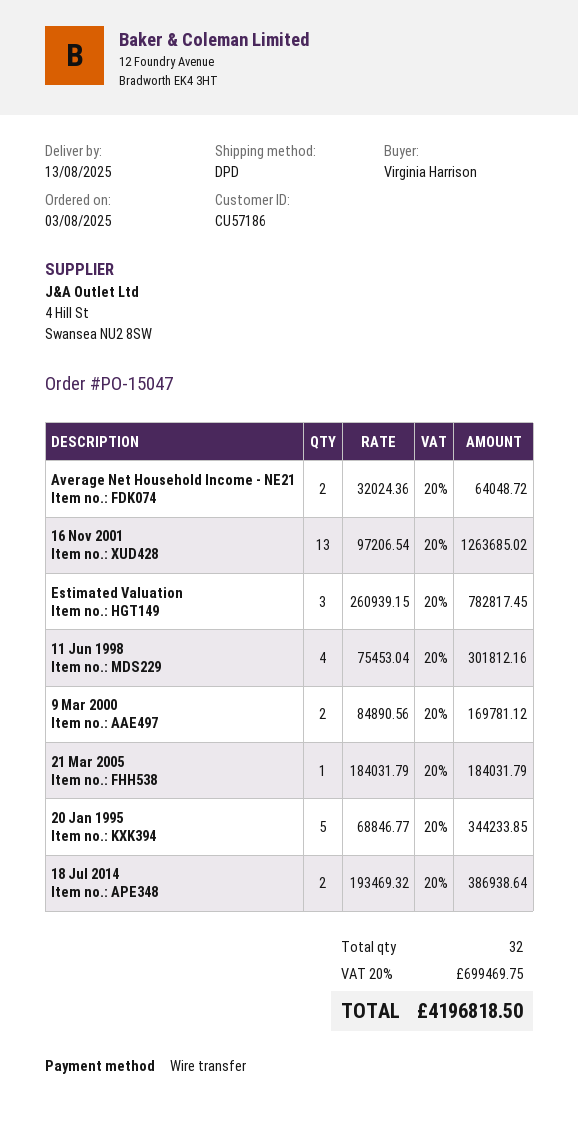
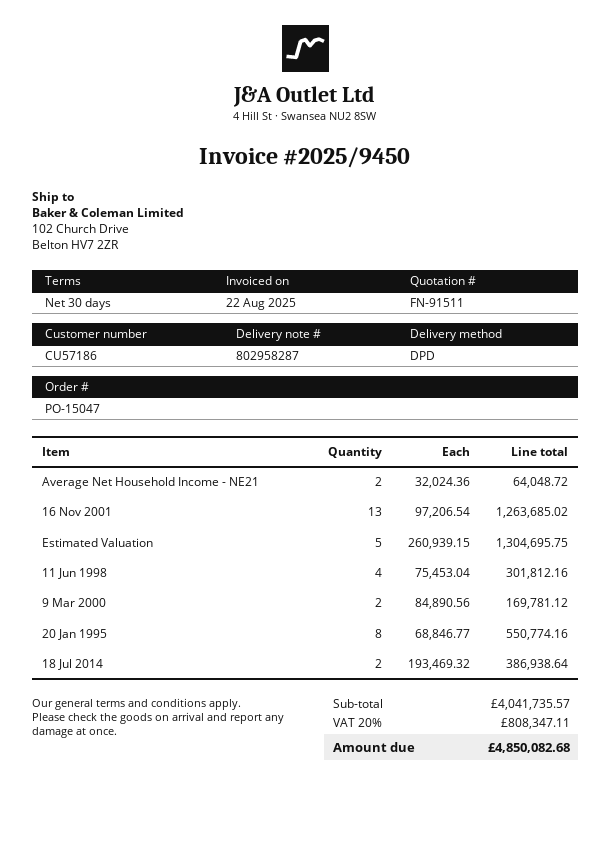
Estimated Valuation: 3 x 260939.15 = 782817.45 -> 5 x 260939.15 = 1304695.75
21 Mar 2005: 1 x 184031.79 = 184031.79 -> none
20 Jan 1995: 5 x 68846.77 = 344233.85 -> 8 x 68846.77 = 550774.16
tax: 20% = 699469.75 -> 20% = 808347.11
total: 4196818.50 -> 4850082.68

